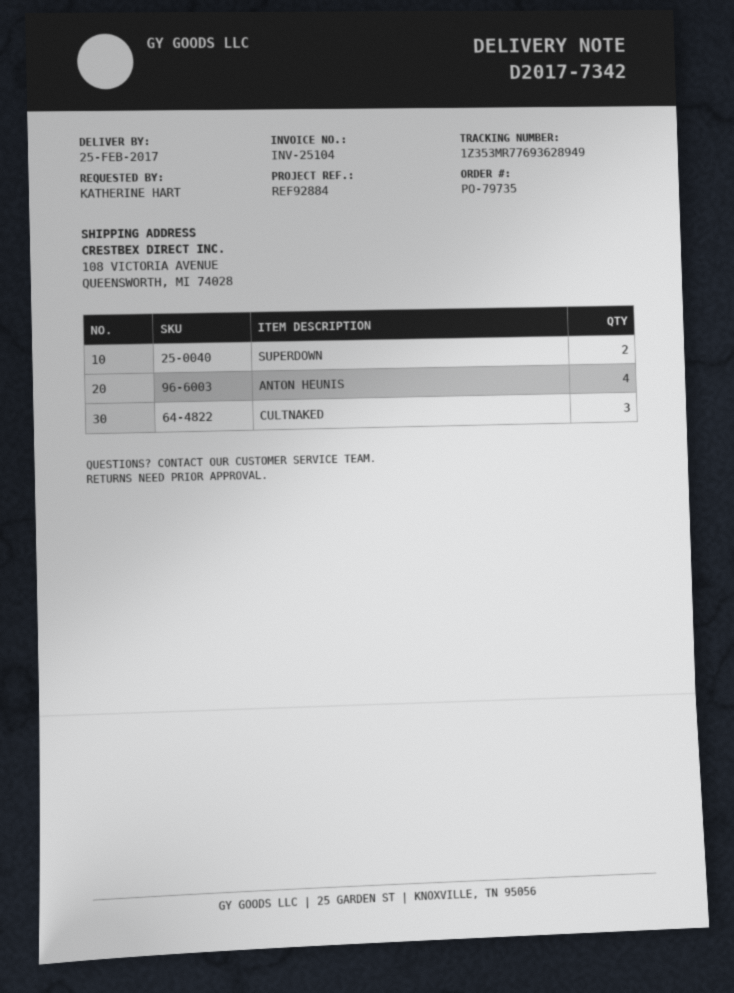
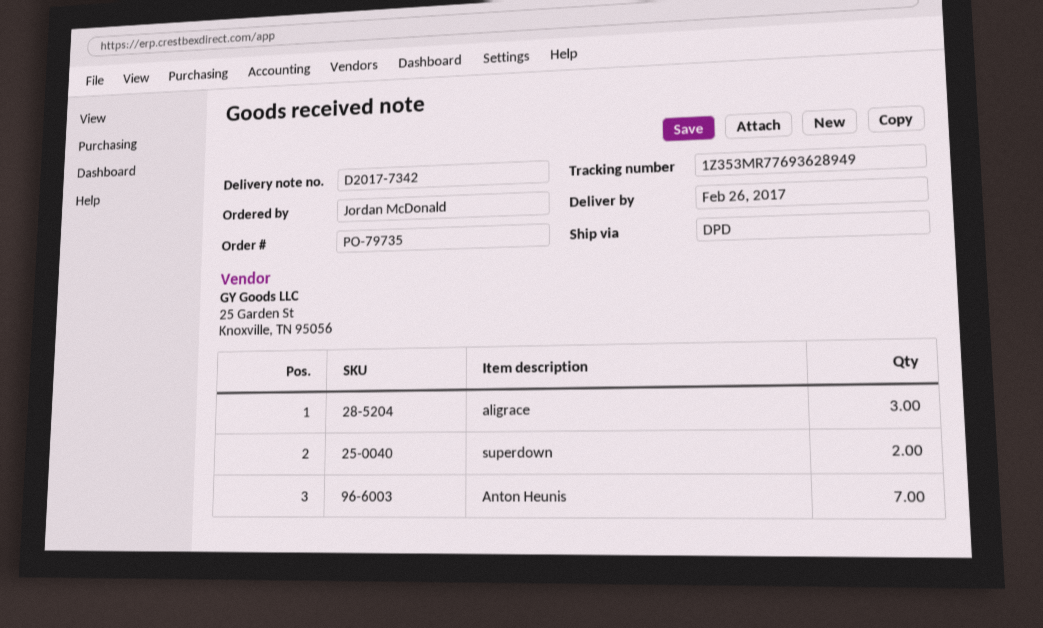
delivery date: 2017-02-25 -> 2017-02-26
ordered by: KATHERINE HART -> Jordan McDonald
ANTON HEUNIS: 4 -> 7
CULTNAKED: 3 -> none
aligrace: none -> 3

